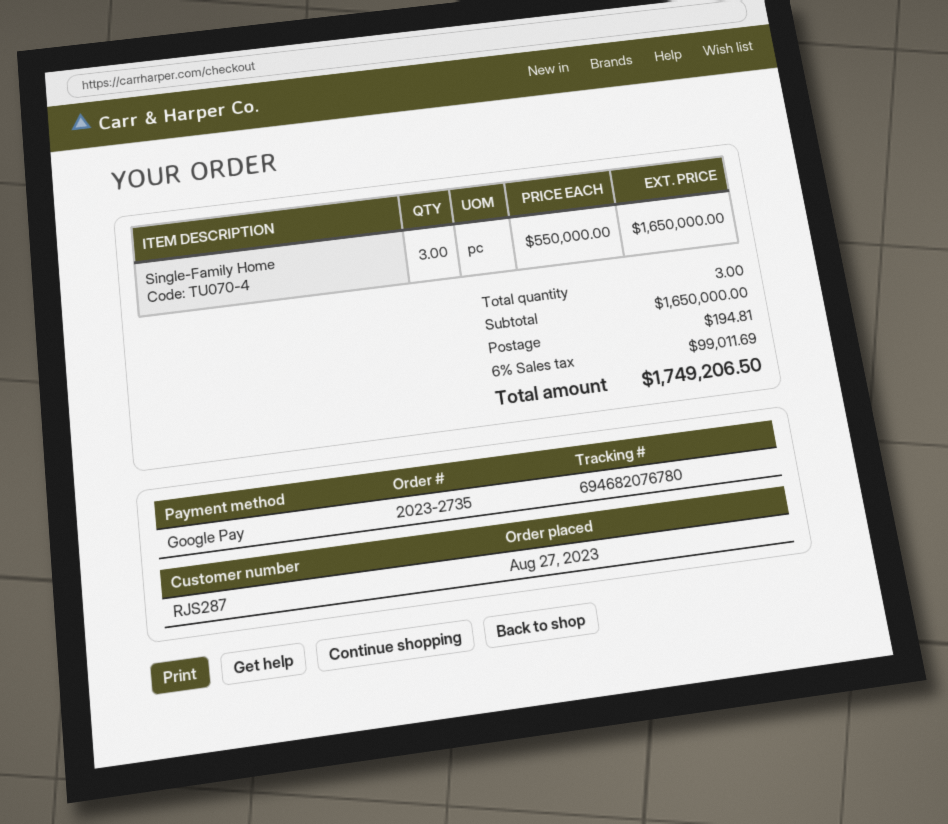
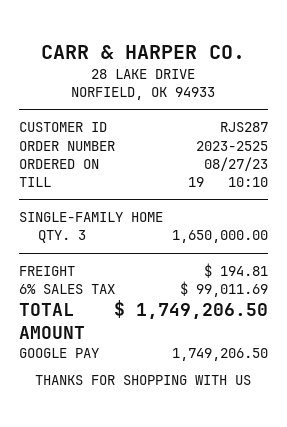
order number: 2023-2735 -> 2023-2525

